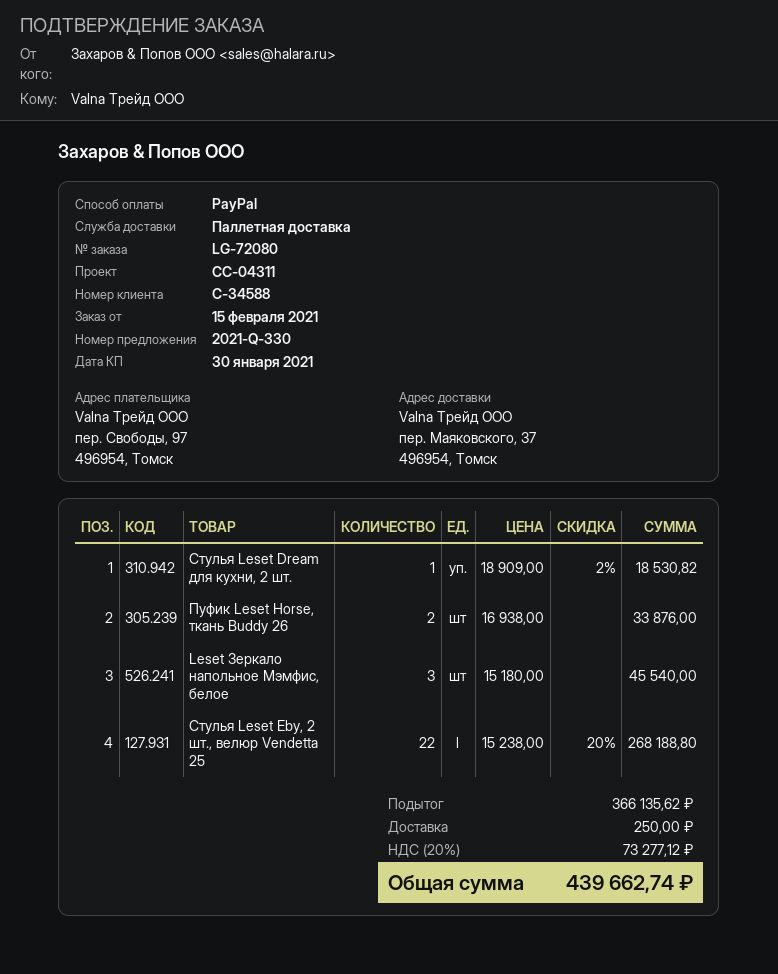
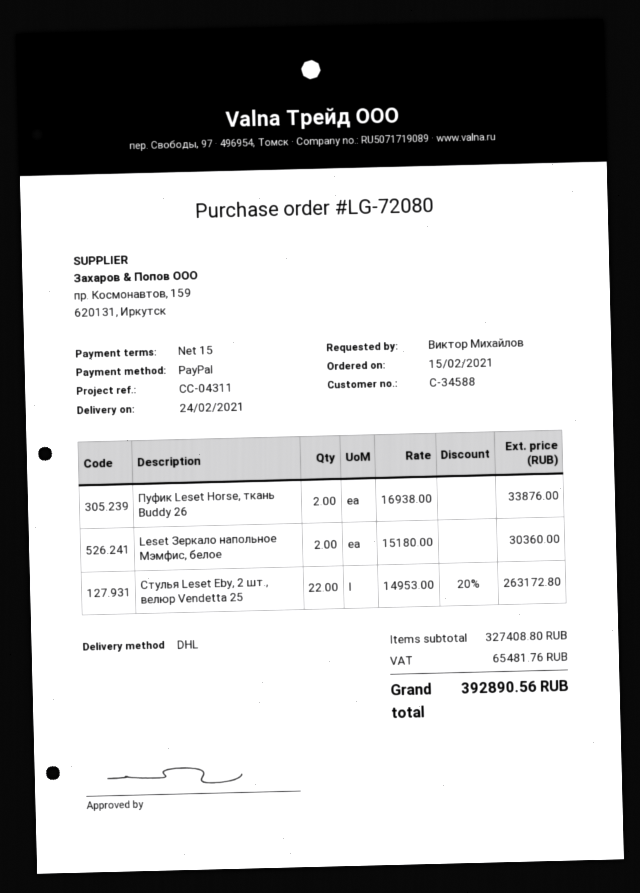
shipping method: pallet freight -> DHL
Стулья Leset Dream для кухни, 2 шт.: 1 x 18909.00 - 2% = 18530.82 -> none
Leset Зеркало напольное Мэмфис, белое: 3 x 15180.00 = 45540.00 -> 2 x 15180.00 = 30360.00
Стулья Leset Eby, 2 шт., велюр Vendetta 25: 22 x 15238.00 - 20% = 268188.80 -> 22 x 14953.00 - 20% = 263172.80
subtotal: 366135.62 -> 327408.80
shipping: 250.00 -> none
tax: 73277.12 -> 65481.76
total: 439662.74 -> 392890.56

